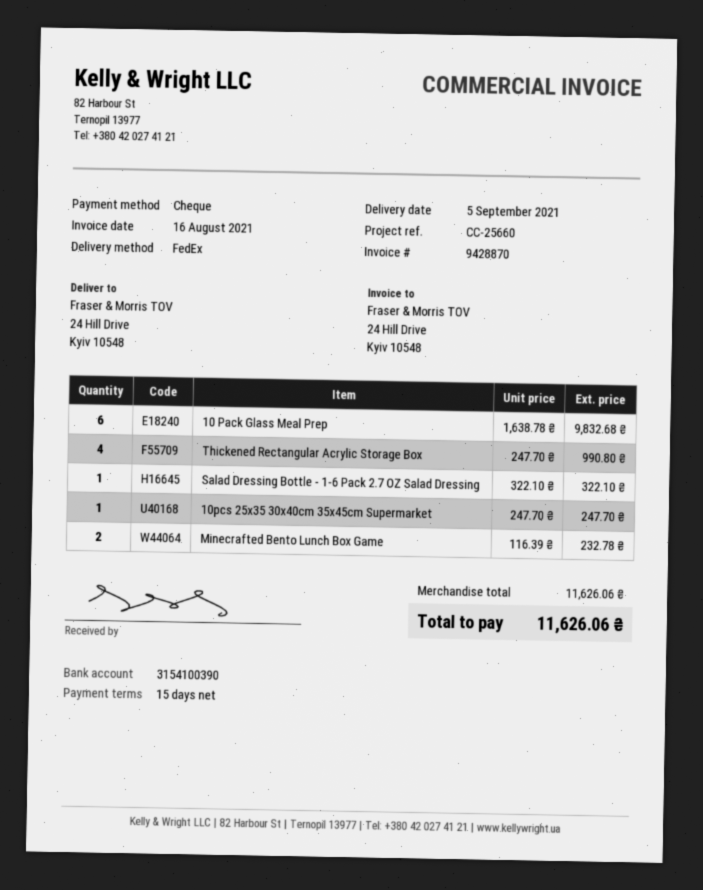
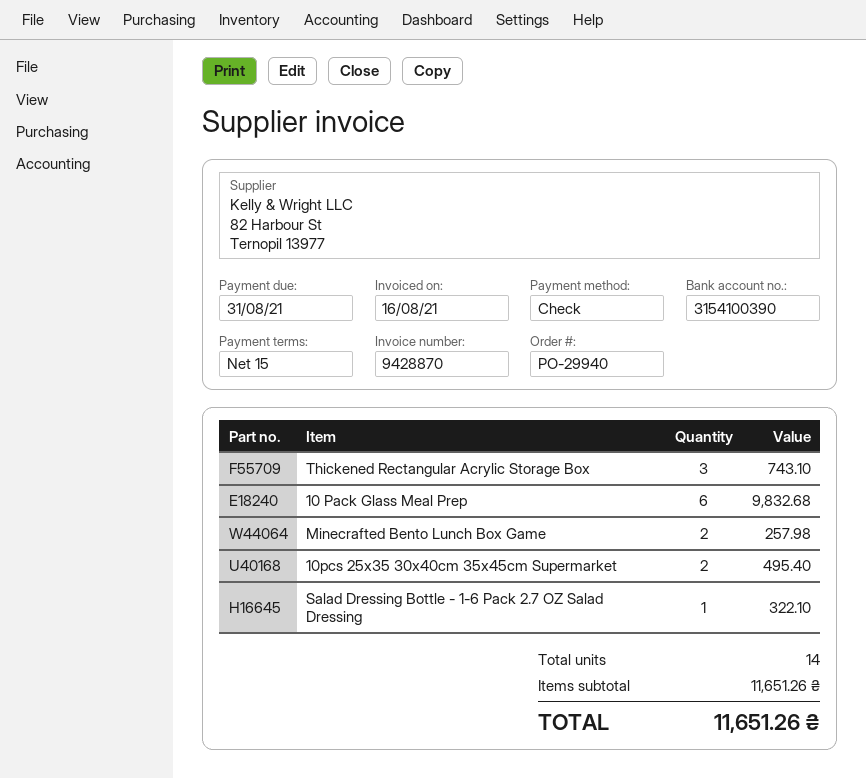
Thickened Rectangular Acrylic Storage Box: 4 for 990.80 -> 3 for 743.10
10pcs 25x35 30x40cm 35x45cm Supermarket: 1 for 247.70 -> 2 for 495.40
Minecrafted Bento Lunch Box Game: 2 for 232.78 -> 2 for 257.98
subtotal: 11626.06 -> 11651.26
total: 11626.06 -> 11651.26

